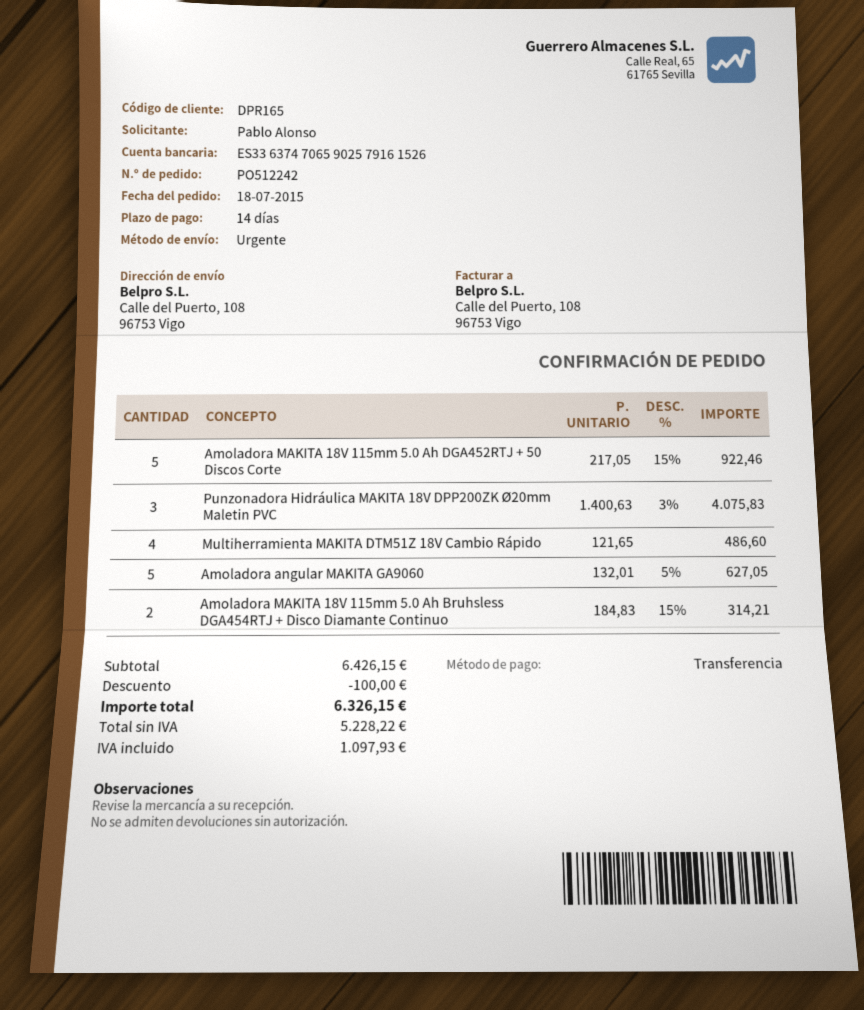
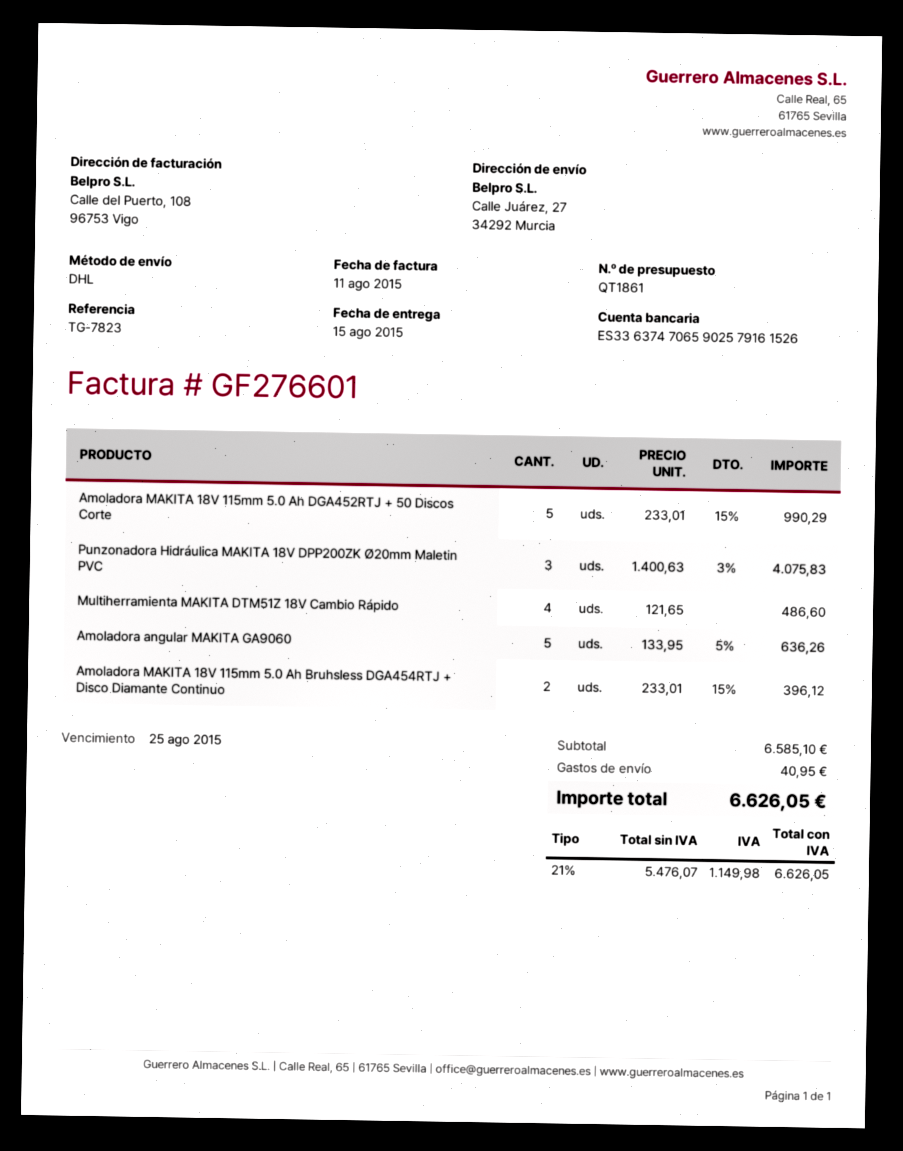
shipping method: express -> DHL
ship to: Calle del Puerto, 108, 96753 Vigo -> Calle Juárez, 27, 34292 Murcia
Amoladora MAKITA 18V 115mm 5.0 Ah DGA452RTJ + 50 Discos Corte: 5 x 217.05 - 15% = 922.46 -> 5 x 233.01 - 15% = 990.29
Amoladora angular MAKITA GA9060: 5 x 132.01 - 5% = 627.05 -> 5 x 133.95 - 5% = 636.26
Amoladora MAKITA 18V 115mm 5.0 Ah Bruhsless DGA454RTJ + Disco Diamante Continuo: 2 x 184.83 - 15% = 314.21 -> 2 x 233.01 - 15% = 396.12
subtotal: 6426.15 -> 6585.10
discount: 100.00 -> none
shipping: none -> 40.95
net: 5228.22 -> 5476.07
tax: 1097.93 -> 1149.98
total: 6326.15 -> 6626.05

